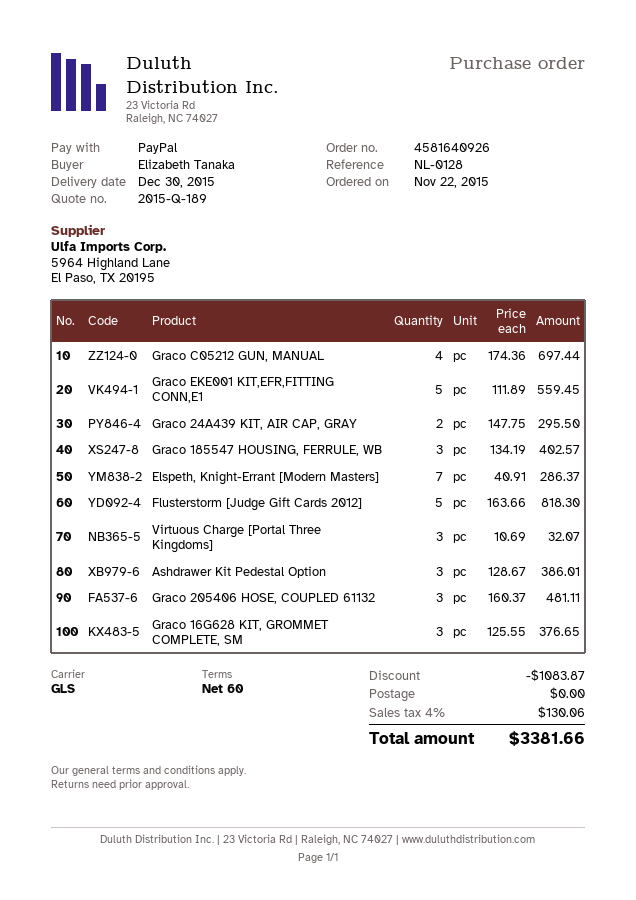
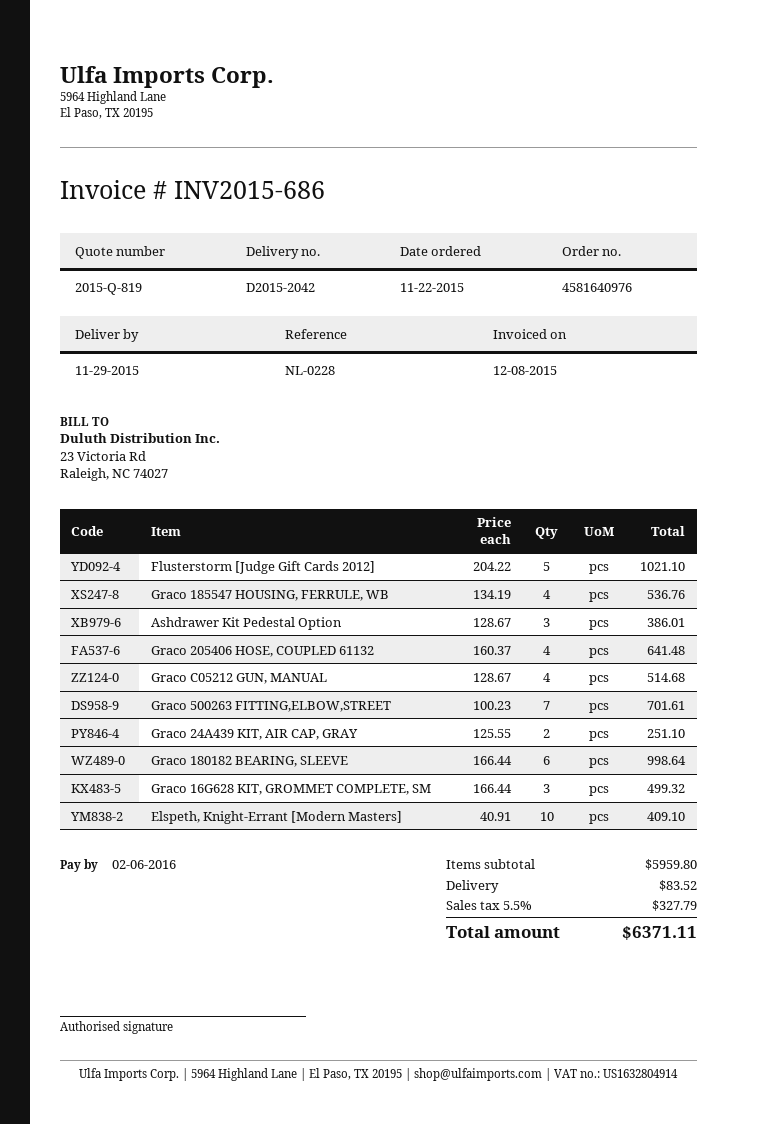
quote number: 2015-Q-189 -> 2015-Q-819
order number: 4581640926 -> 4581640976
delivery date: 2015-12-30 -> 2015-11-29
reference: NL-0128 -> NL-0228
Graco C05212 GUN, MANUAL: 4 x 174.36 = 697.44 -> 4 x 128.67 = 514.68
Graco EKE001 KIT,EFR,FITTING CONN,E1: 5 x 111.89 = 559.45 -> none
Graco 24A439 KIT, AIR CAP, GRAY: 2 x 147.75 = 295.50 -> 2 x 125.55 = 251.10
Graco 185547 HOUSING, FERRULE, WB: 3 x 134.19 = 402.57 -> 4 x 134.19 = 536.76
Elspeth, Knight-Errant [Modern Masters]: 7 x 40.91 = 286.37 -> 10 x 40.91 = 409.10
Flusterstorm [Judge Gift Cards 2012]: 5 x 163.66 = 818.30 -> 5 x 204.22 = 1021.10
Virtuous Charge [Portal Three Kingdoms]: 3 x 10.69 = 32.07 -> none
Graco 205406 HOSE, COUPLED 61132: 3 x 160.37 = 481.11 -> 4 x 160.37 = 641.48
Graco 16G628 KIT, GROMMET COMPLETE, SM: 3 x 125.55 = 376.65 -> 3 x 166.44 = 499.32
Graco 500263 FITTING,ELBOW,STREET: none -> 7 x 100.23 = 701.61
Graco 180182 BEARING, SLEEVE: none -> 6 x 166.44 = 998.64
discount: 1083.87 -> none
shipping: 0.00 -> 83.52
tax: 4% = 130.06 -> 5.5% = 327.79
total: 3381.66 -> 6371.11

